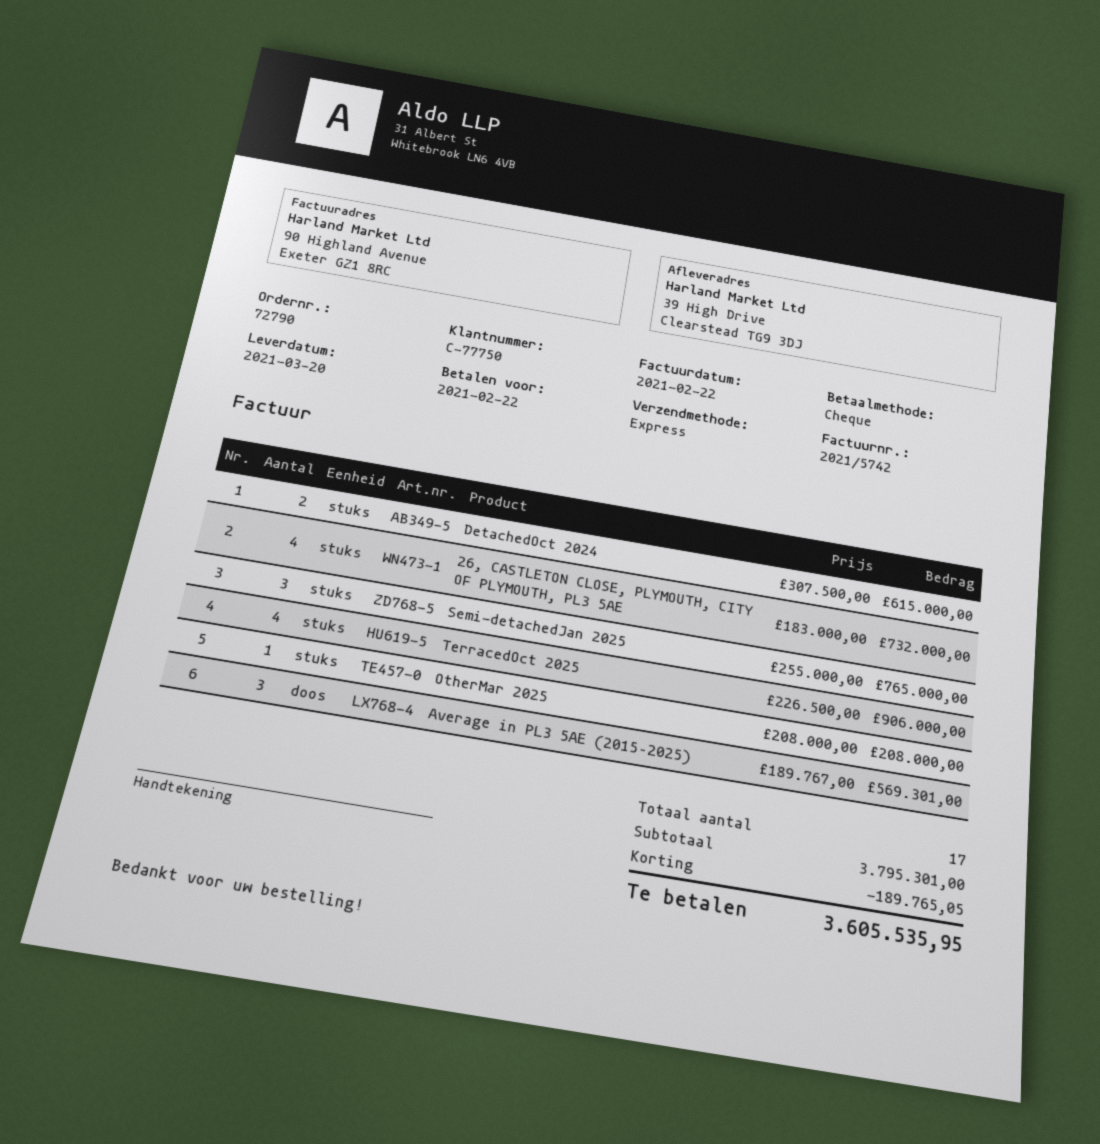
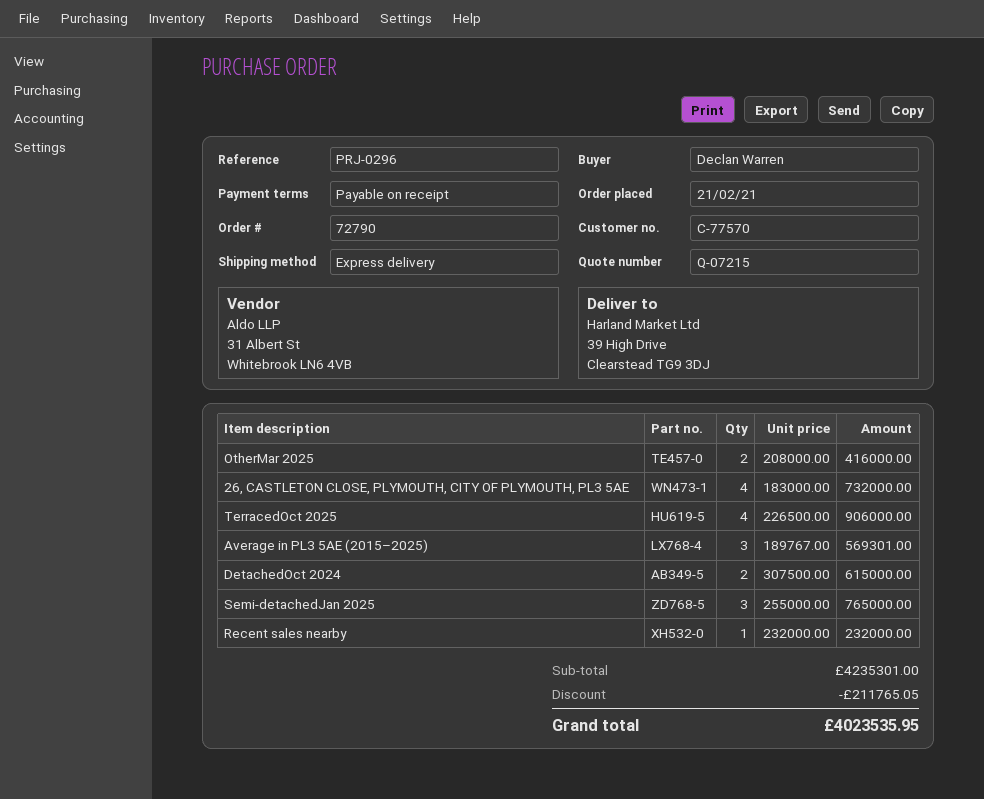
customer number: C-77750 -> C-77570
OtherMar 2025: 1 x 208000.00 = 208000.00 -> 2 x 208000.00 = 416000.00
Recent sales nearby: none -> 1 x 232000.00 = 232000.00
subtotal: 3795301.00 -> 4235301.00
discount: 189765.05 -> 211765.05
total: 3605535.95 -> 4023535.95

